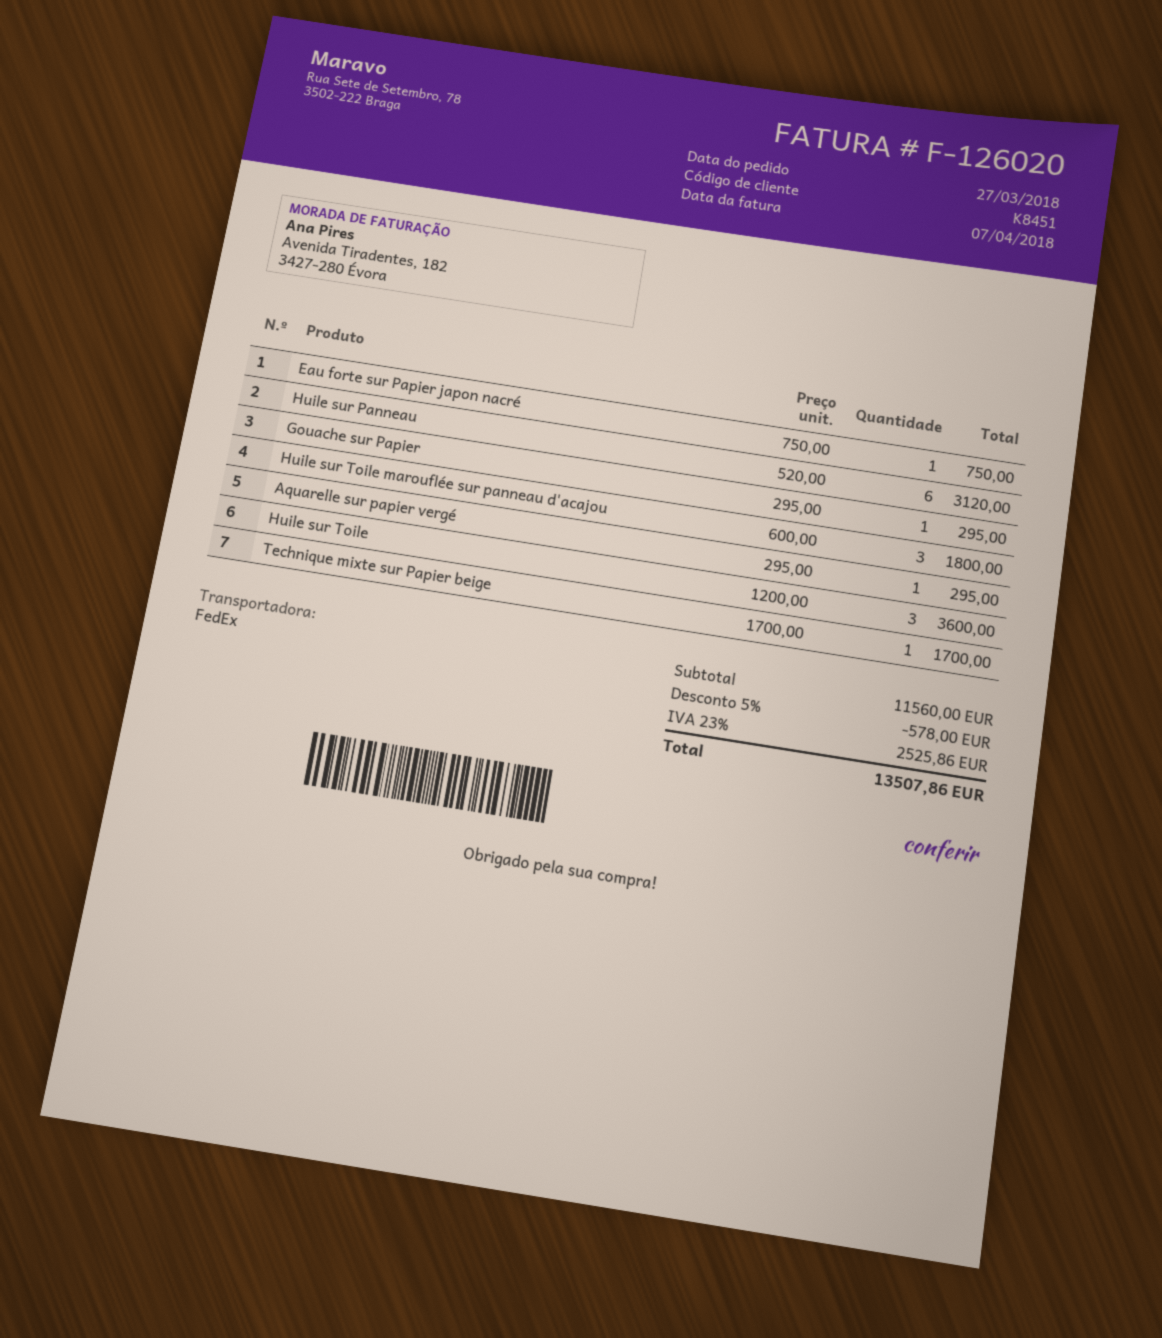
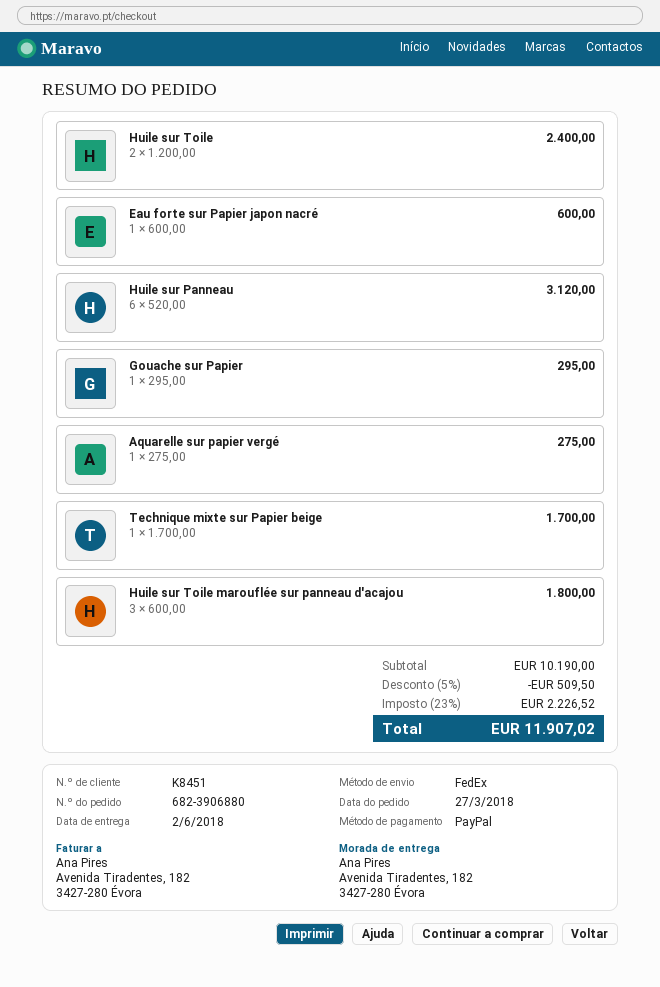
Eau forte sur Papier japon nacré: 1 x 750.00 = 750.00 -> 1 x 600.00 = 600.00
Aquarelle sur papier vergé: 1 x 295.00 = 295.00 -> 1 x 275.00 = 275.00
Huile sur Toile: 3 x 1200.00 = 3600.00 -> 2 x 1200.00 = 2400.00
subtotal: 11560.00 -> 10190.00
discount: 5% = 578.00 -> 5% = 509.50
tax: 23% = 2525.86 -> 23% = 2226.52
total: 13507.86 -> 11907.02

